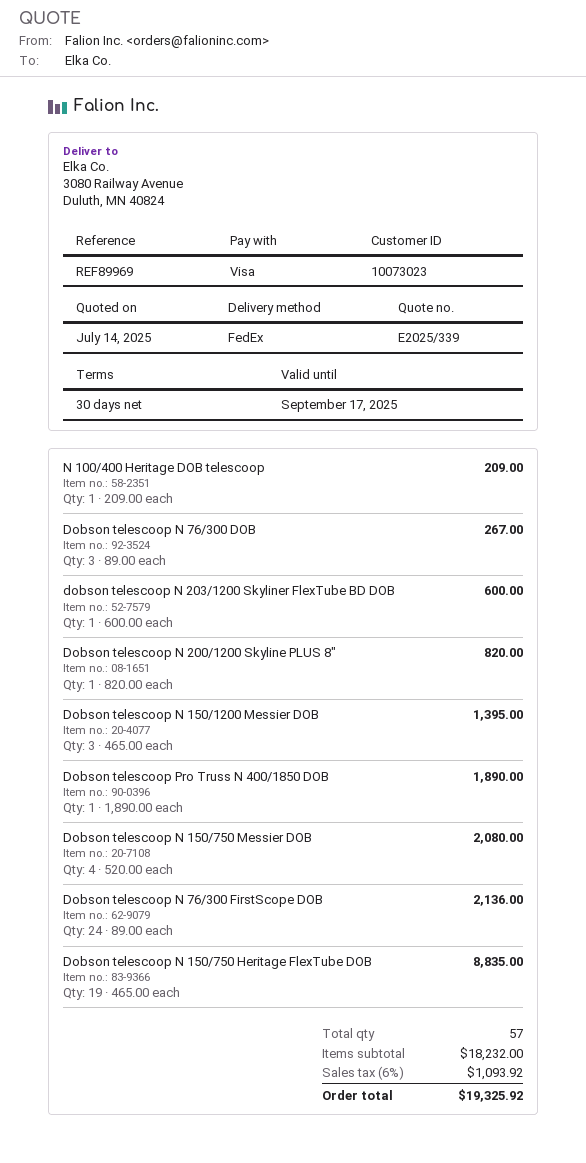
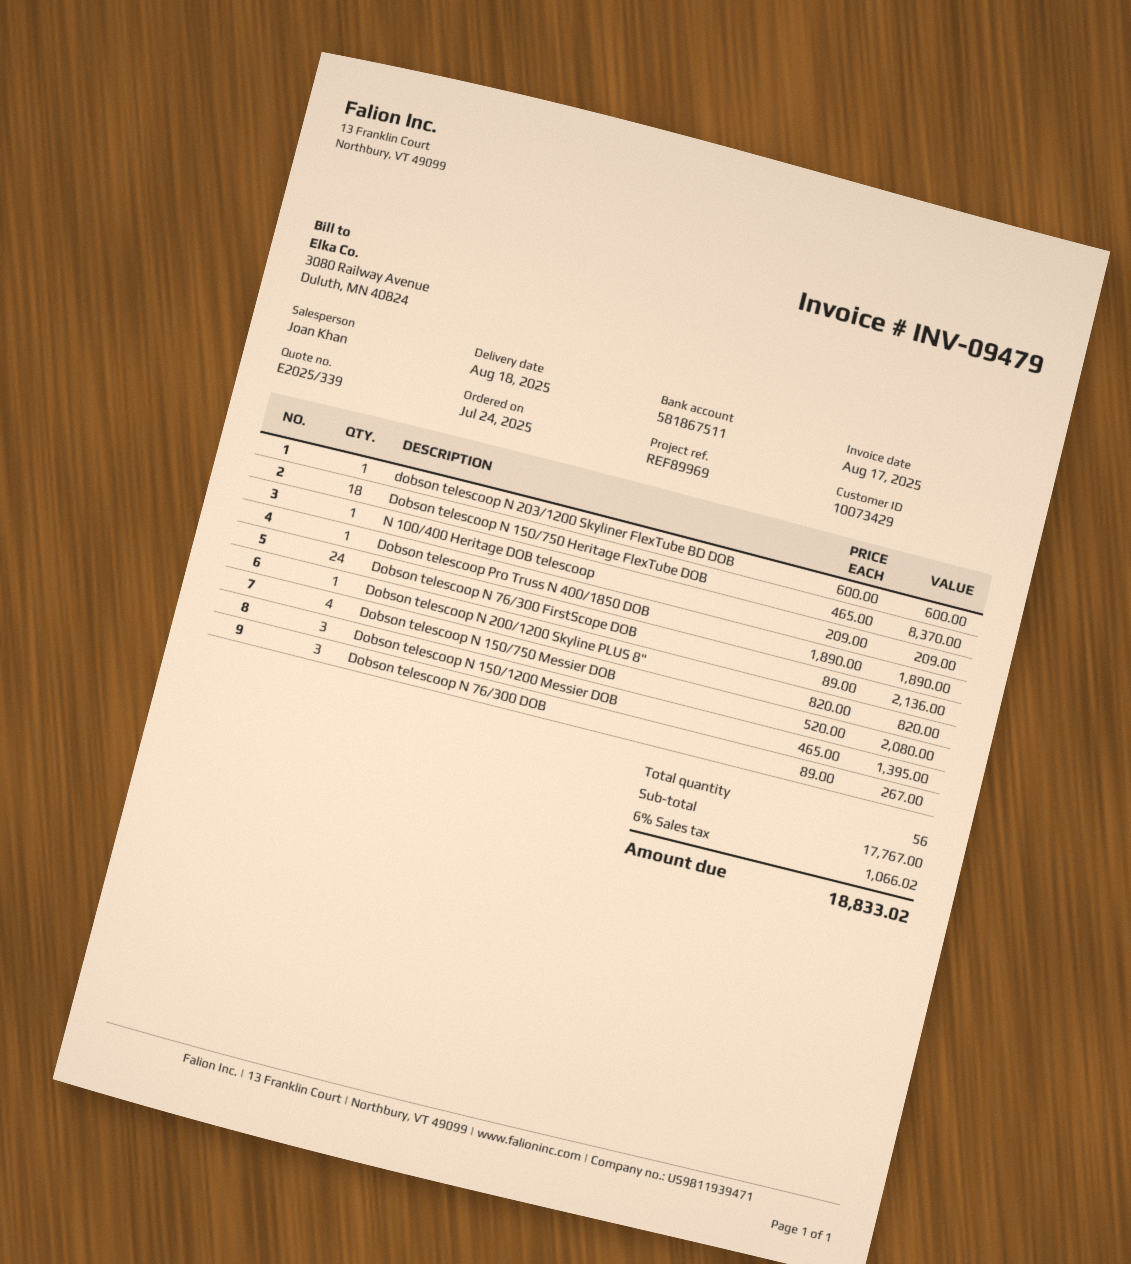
customer number: 10073023 -> 10073429
Dobson telescoop N 150/750 Heritage FlexTube DOB: 19 x 465.00 = 8835.00 -> 18 x 465.00 = 8370.00
total quantity: 57 -> 56
subtotal: 18232.00 -> 17767.00
tax: 6% = 1093.92 -> 6% = 1066.02
total: 19325.92 -> 18833.02

